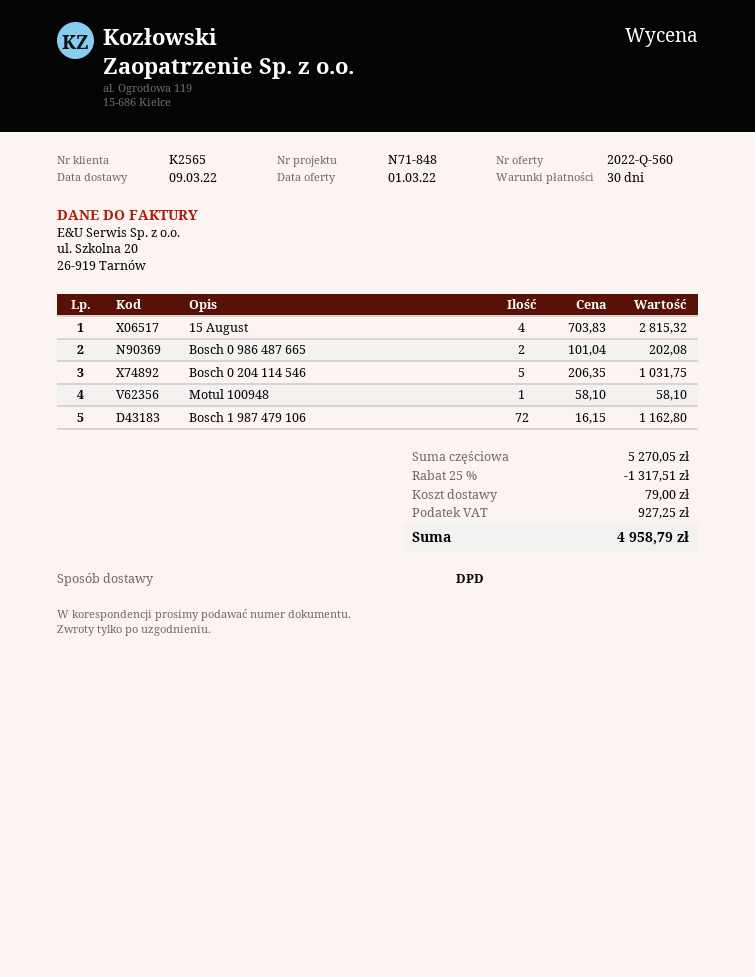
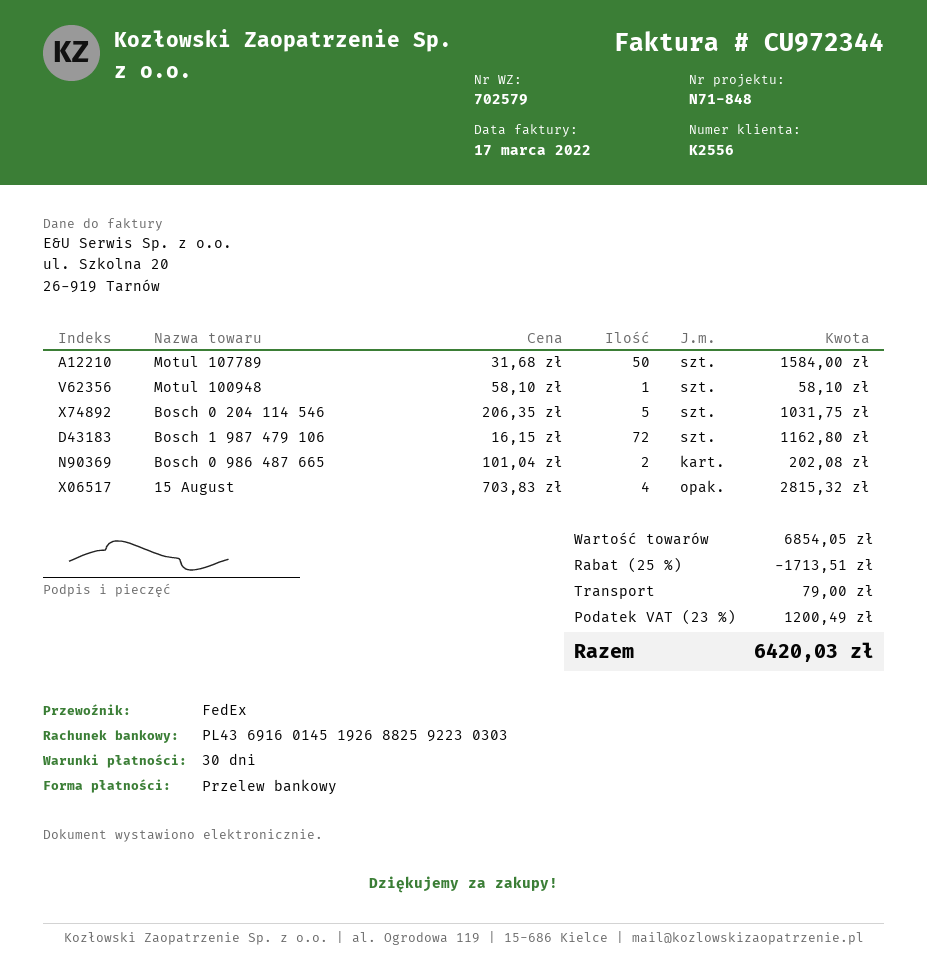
customer number: K2565 -> K2556
shipping method: DPD -> FedEx
Motul 107789: none -> 50 x 31.68 = 1584.00
subtotal: 5270.05 -> 6854.05
discount: 25% = 1317.51 -> 25% = 1713.51
tax: 927.25 -> 1200.49
total: 4958.79 -> 6420.03

